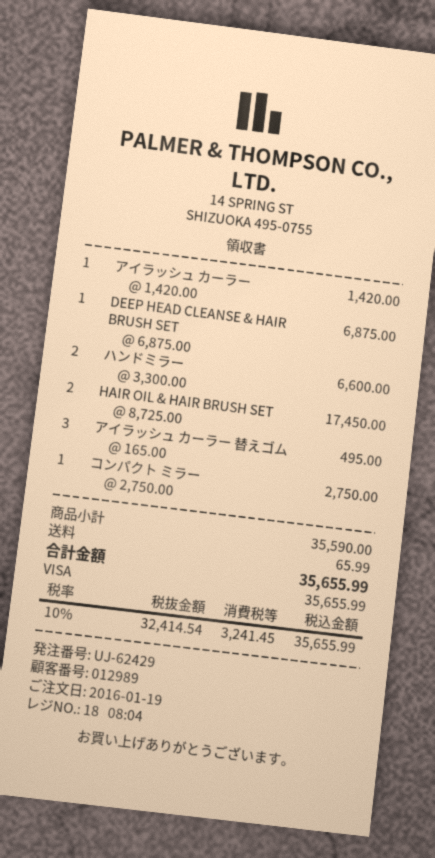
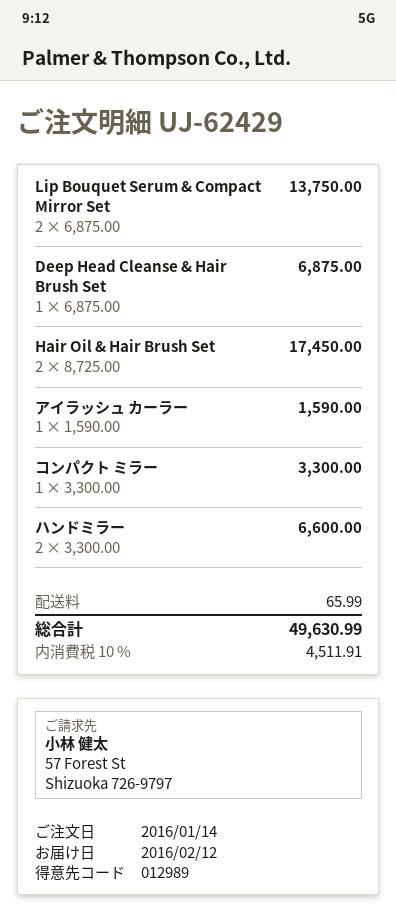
order date: 2016-01-19 -> 2016-01-14
アイラッシュ カーラー: 1 x 1420.00 = 1420.00 -> 1 x 1590.00 = 1590.00
アイラッシュ カーラー 替えゴム: 3 x 165.00 = 495.00 -> none
コンパクト ミラー: 1 x 2750.00 = 2750.00 -> 1 x 3300.00 = 3300.00
Lip Bouquet Serum & Compact Mirror Set: none -> 2 x 6875.00 = 13750.00
tax: 10% = 3241.45 -> 10% = 4511.91
total: 35655.99 -> 49630.99

